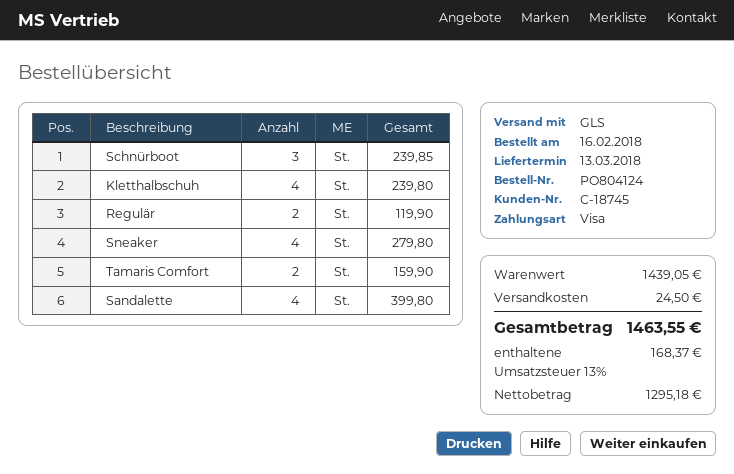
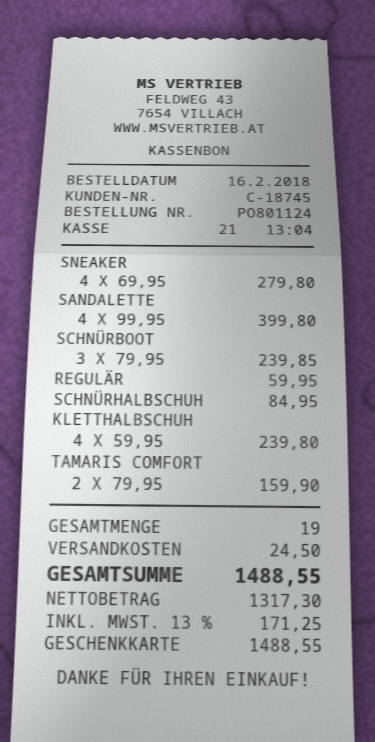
order number: PO804124 -> PO801124
payment method: Visa -> gift card
Regulär: 2 for 119.90 -> 1 for 59.95
SCHNÜRHALBSCHUH: none -> 1 for 84.95
net: 1295.18 -> 1317.30
tax: 13% = 168.37 -> 13% = 171.25
total: 1463.55 -> 1488.55

